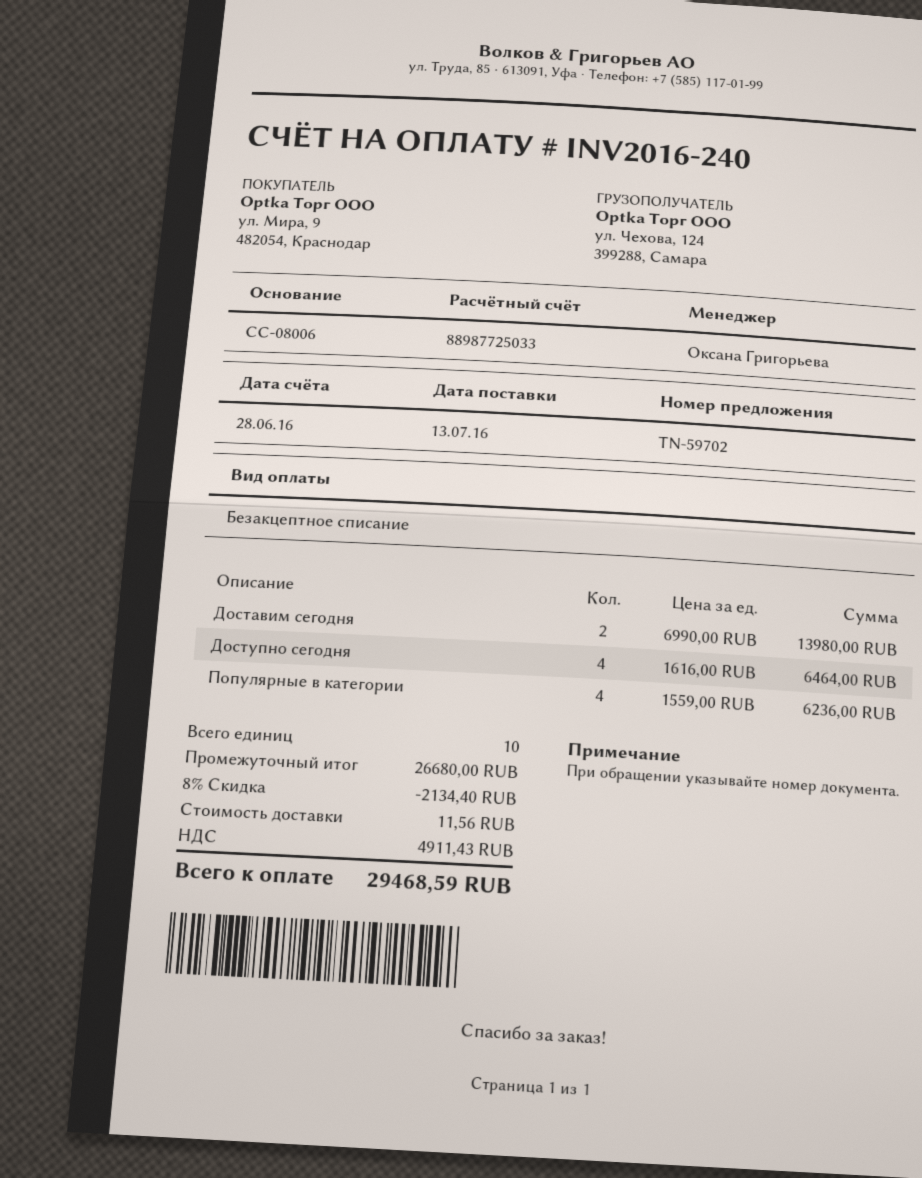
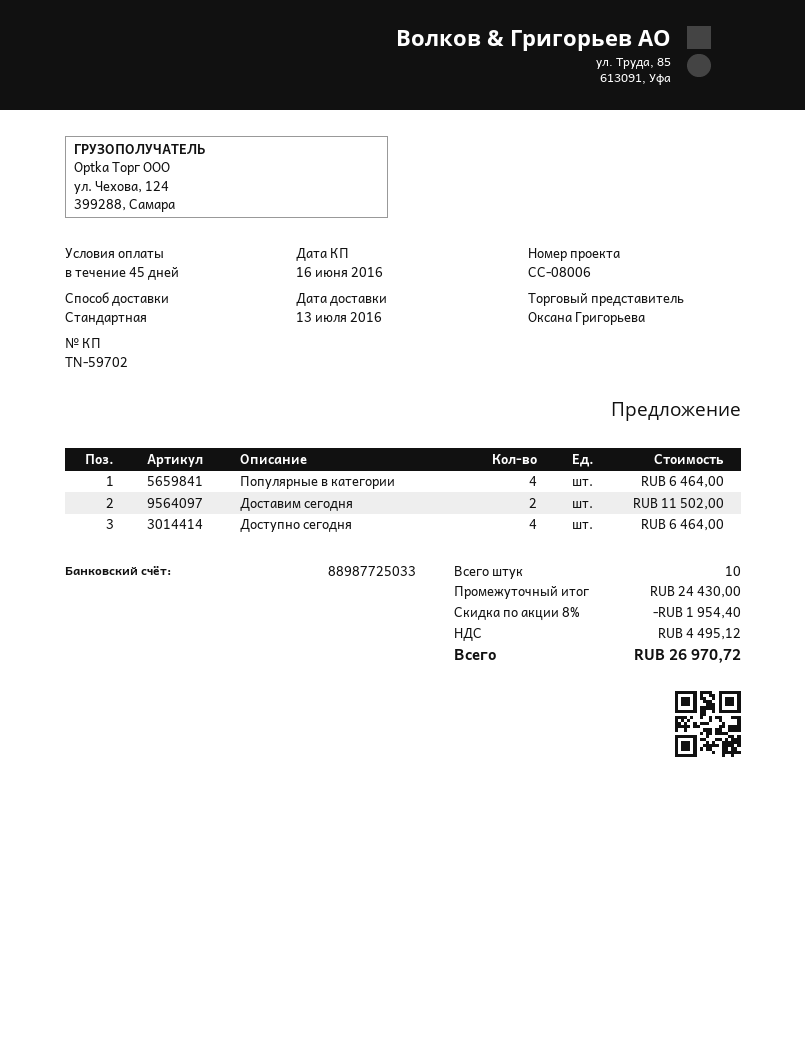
Доставим сегодня: 2 for 13980.00 -> 2 for 11502.00
Популярные в категории: 4 for 6236.00 -> 4 for 6464.00
subtotal: 26680.00 -> 24430.00
discount: 8% = 2134.40 -> 8% = 1954.40
shipping: 11.56 -> none
tax: 4911.43 -> 4495.12
total: 29468.59 -> 26970.72

